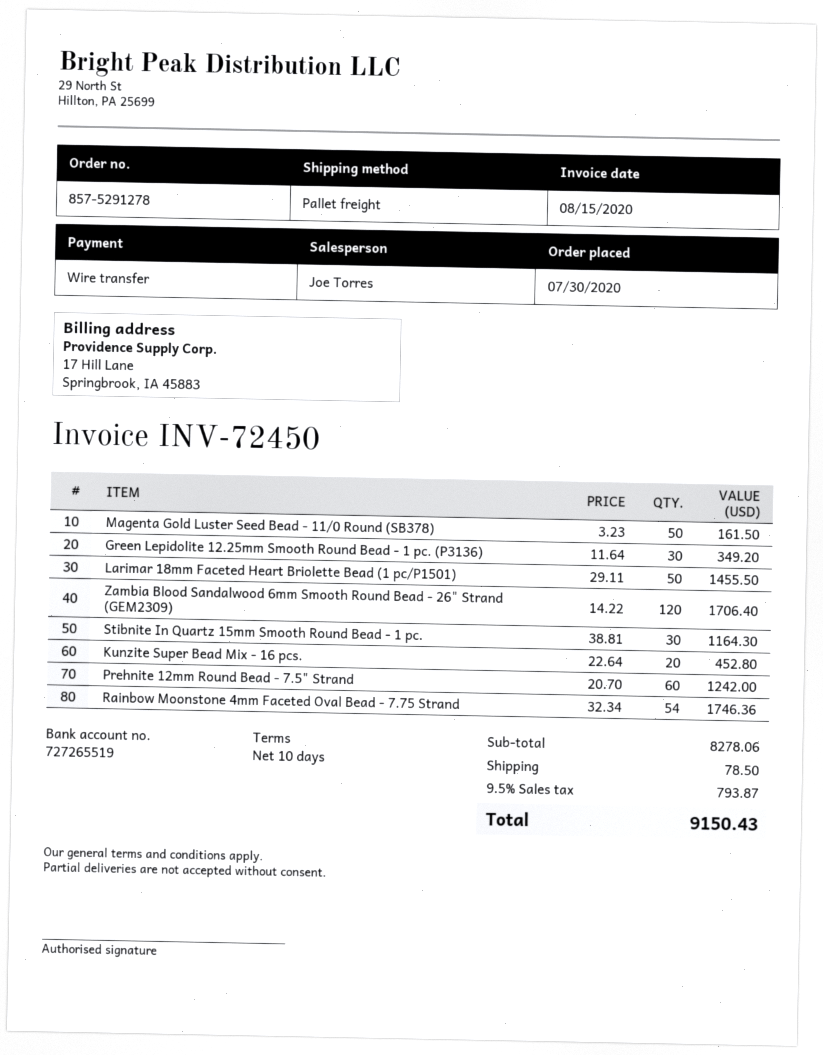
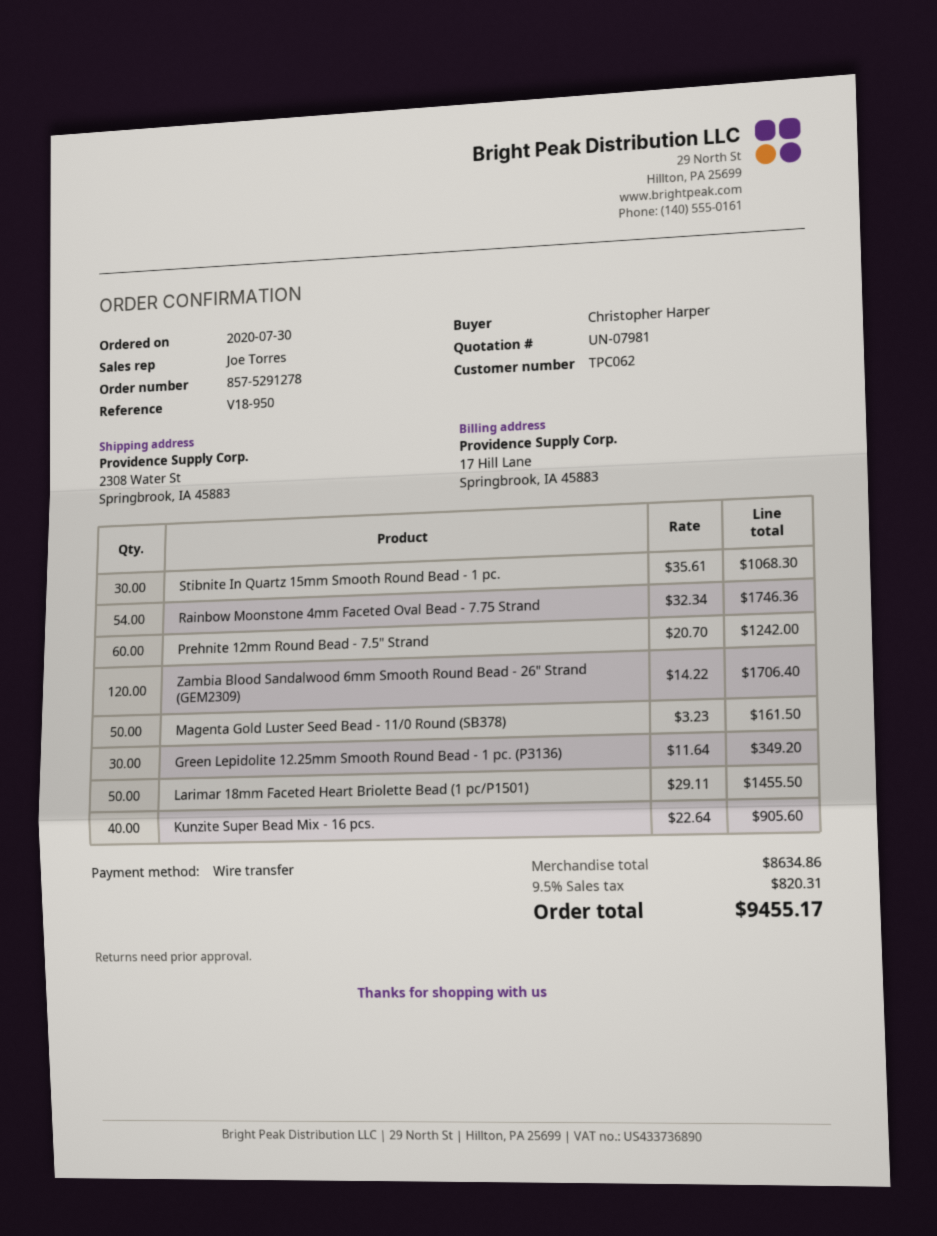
Stibnite In Quartz 15mm Smooth Round Bead - 1 pc.: 30 x 38.81 = 1164.30 -> 30 x 35.61 = 1068.30
Kunzite Super Bead Mix - 16 pcs.: 20 x 22.64 = 452.80 -> 40 x 22.64 = 905.60
subtotal: 8278.06 -> 8634.86
shipping: 78.50 -> none
tax: 9.5% = 793.87 -> 9.5% = 820.31
total: 9150.43 -> 9455.17

